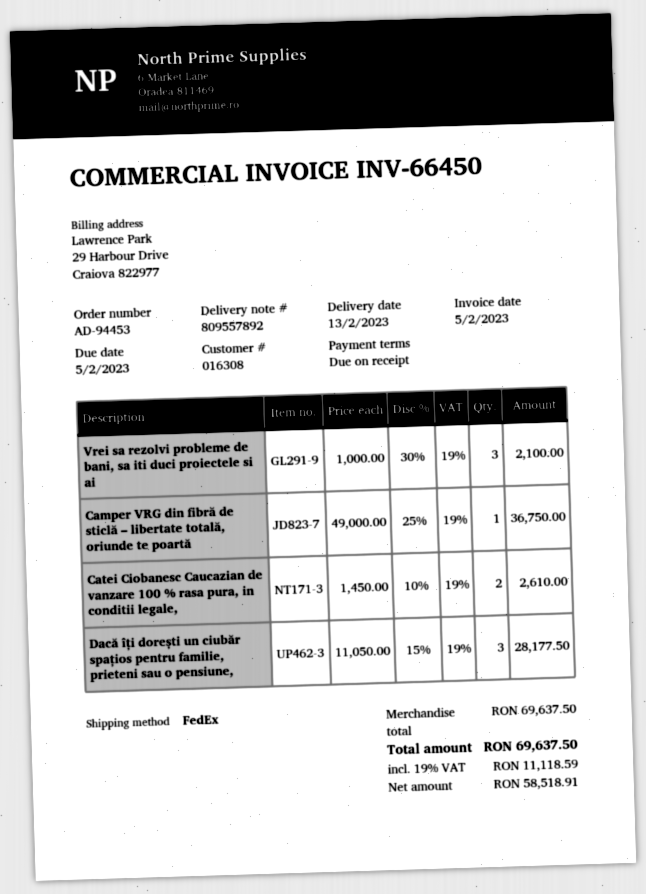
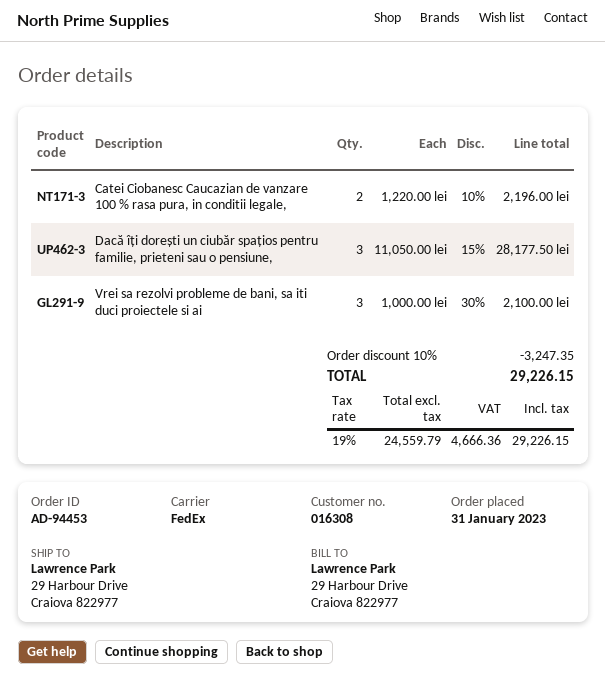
Camper VRG din fibră de sticlă – libertate totală, oriunde te poartă: 1 x 49000.00 - 25% = 36750.00 -> none
Catei Ciobanesc Caucazian de vanzare 100 % rasa pura, in conditii legale,: 2 x 1450.00 - 10% = 2610.00 -> 2 x 1220.00 - 10% = 2196.00
discount: none -> 10% = 3247.35
net: 58518.91 -> 24559.79
tax: 19% = 11118.59 -> 19% = 4666.36
total: 69637.50 -> 29226.15

